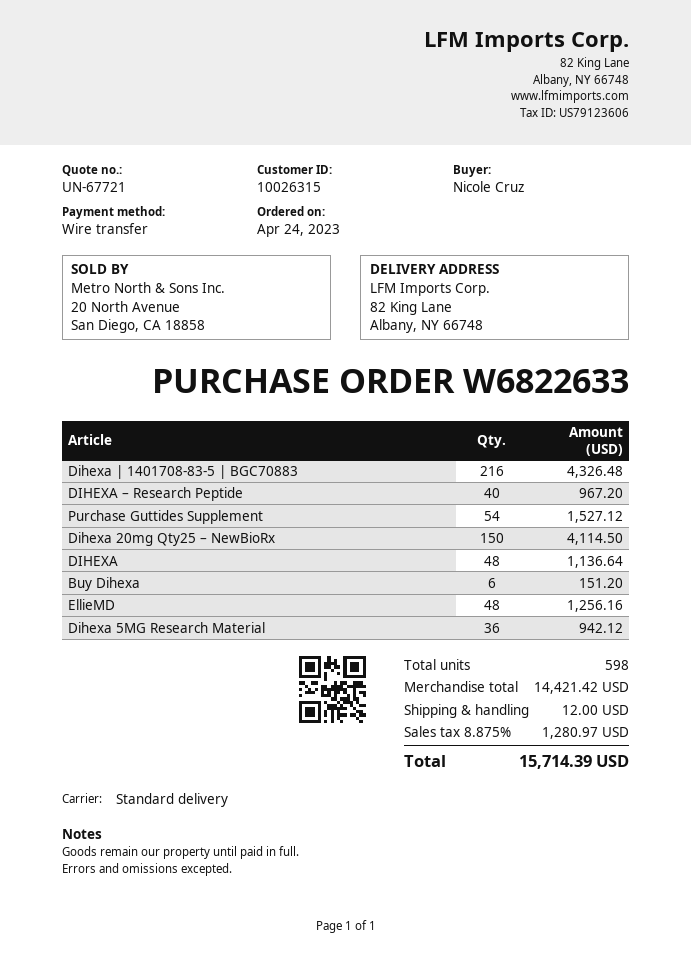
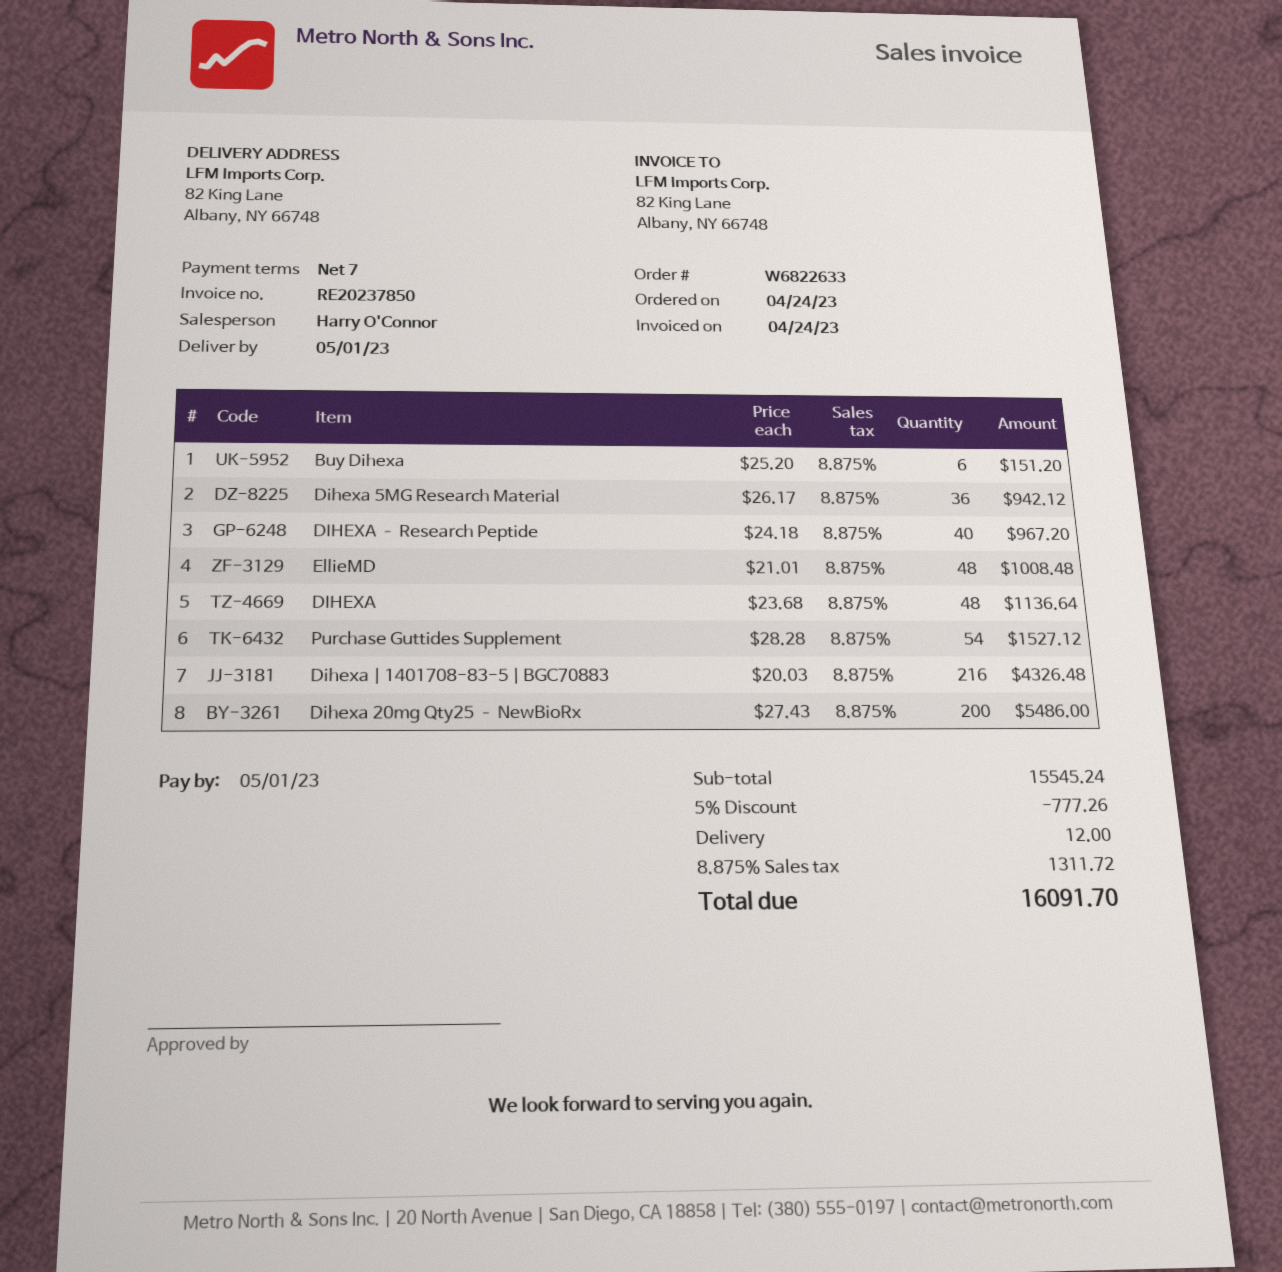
Dihexa 20mg Qty25 – NewBioRx: 150 for 4114.50 -> 200 for 5486.00
EllieMD: 48 for 1256.16 -> 48 for 1008.48
subtotal: 14421.42 -> 15545.24
discount: none -> 5% = 777.26
tax: 8.875% = 1280.97 -> 8.875% = 1311.72
total: 15714.39 -> 16091.70

